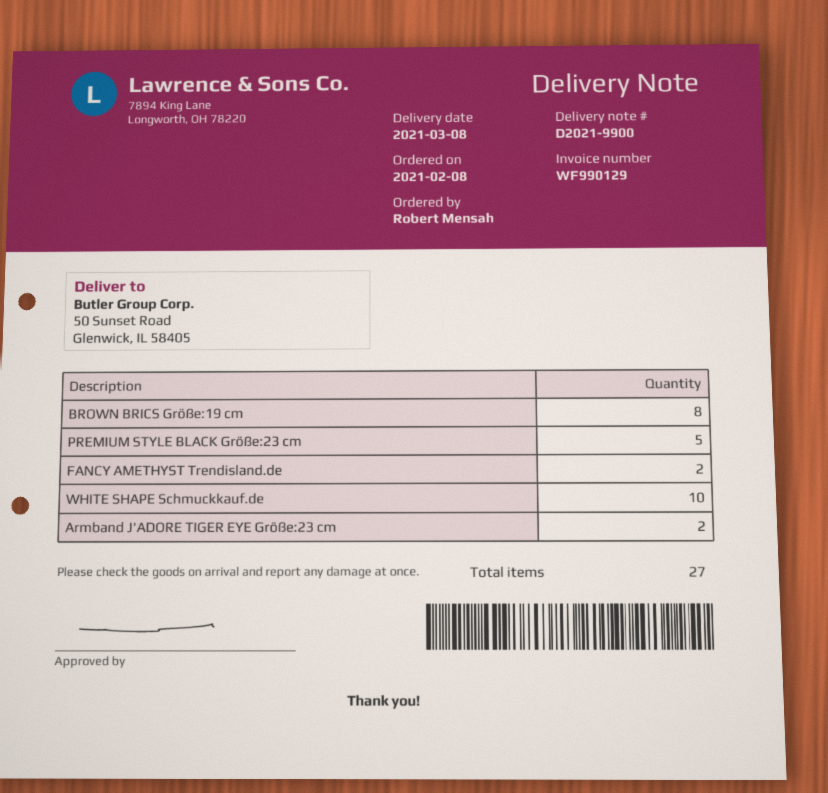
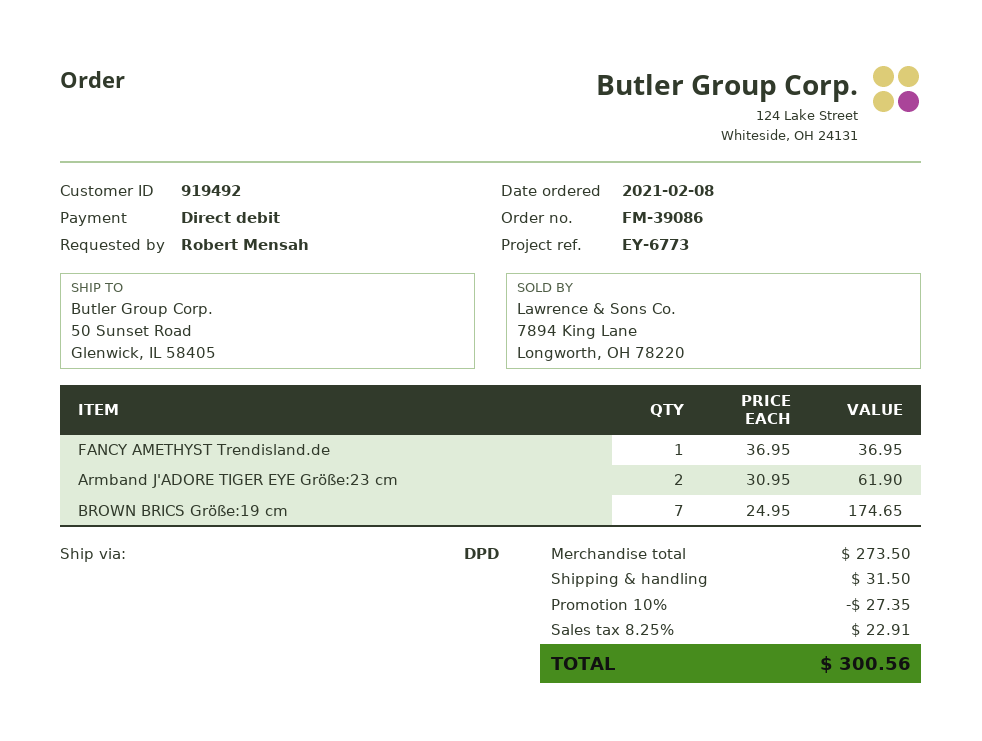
BROWN BRICS Größe:19 cm: 8 -> 7
PREMIUM STYLE BLACK Größe:23 cm: 5 -> none
FANCY AMETHYST Trendisland.de: 2 -> 1
WHITE SHAPE Schmuckkauf.de: 10 -> none

